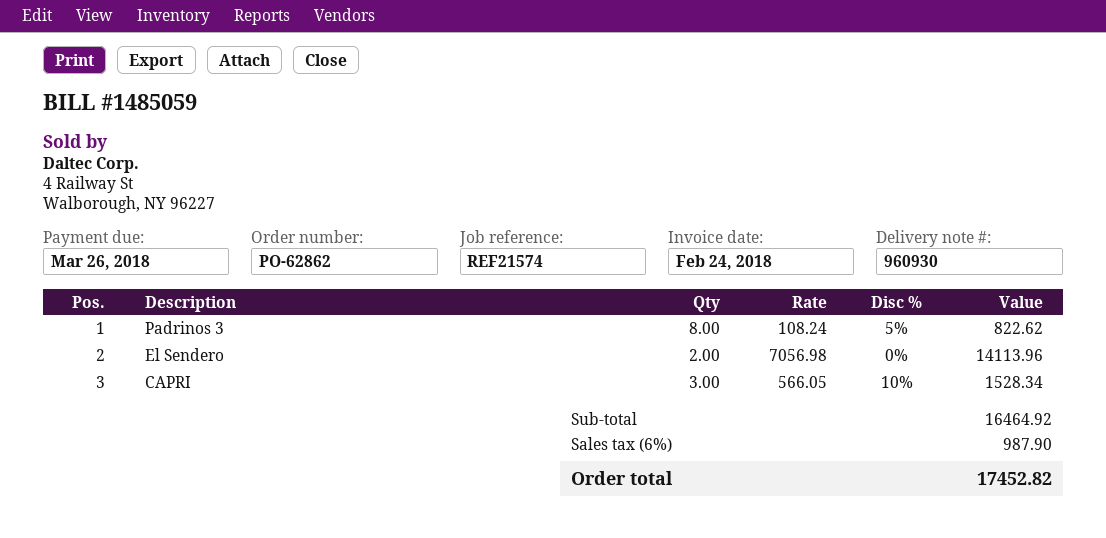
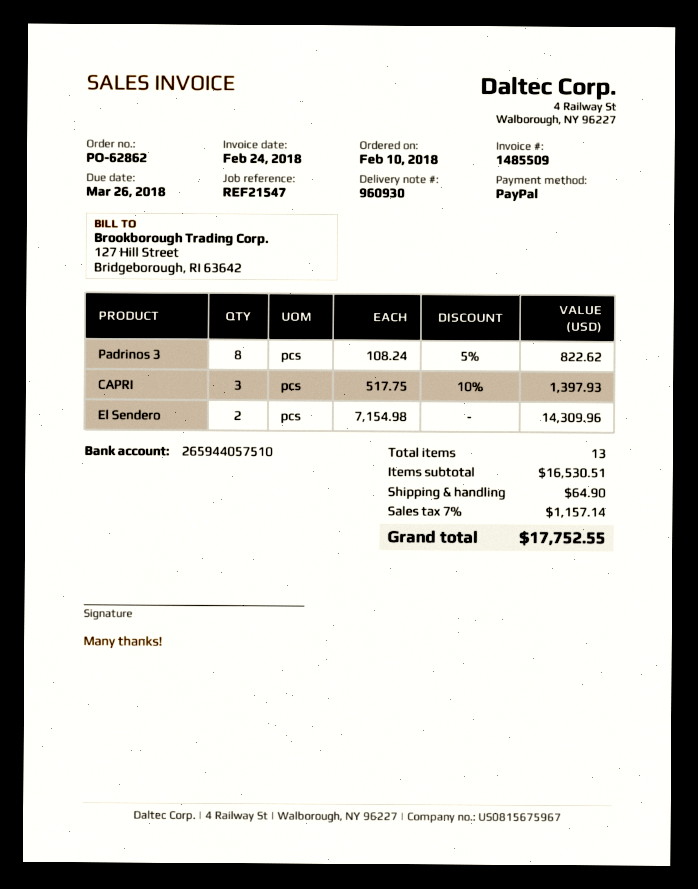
invoice number: 1485059 -> 1485509
reference: REF21574 -> REF21547
El Sendero: 2 x 7056.98 = 14113.96 -> 2 x 7154.98 = 14309.96
CAPRI: 3 x 566.05 - 10% = 1528.34 -> 3 x 517.75 - 10% = 1397.93
subtotal: 16464.92 -> 16530.51
shipping: none -> 64.90
tax: 6% = 987.90 -> 7% = 1157.14
total: 17452.82 -> 17752.55

